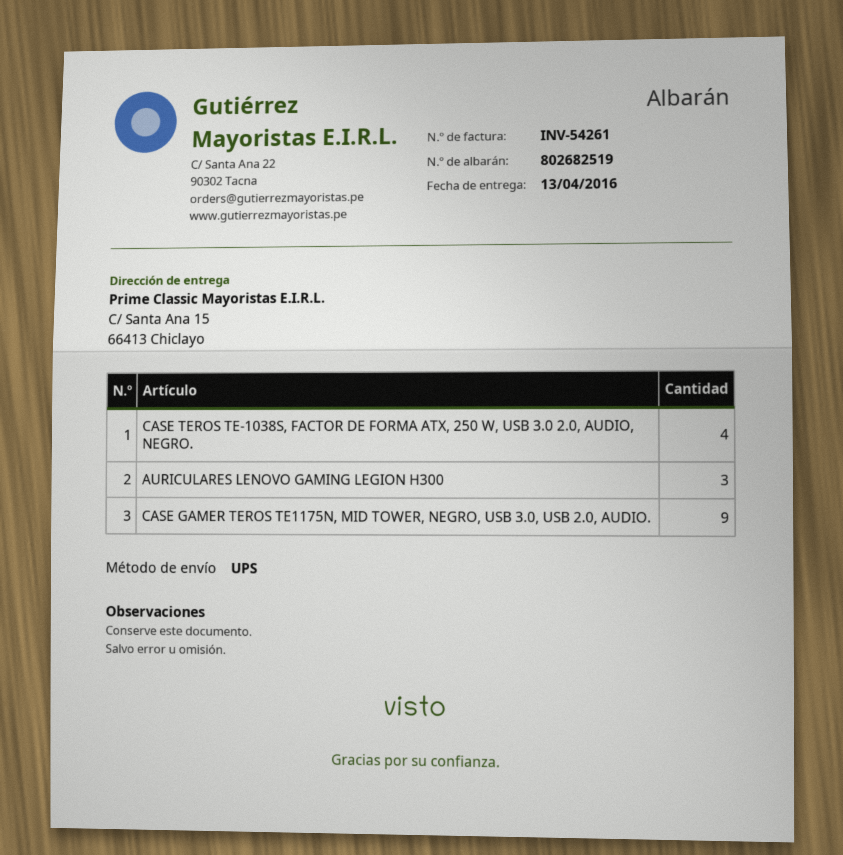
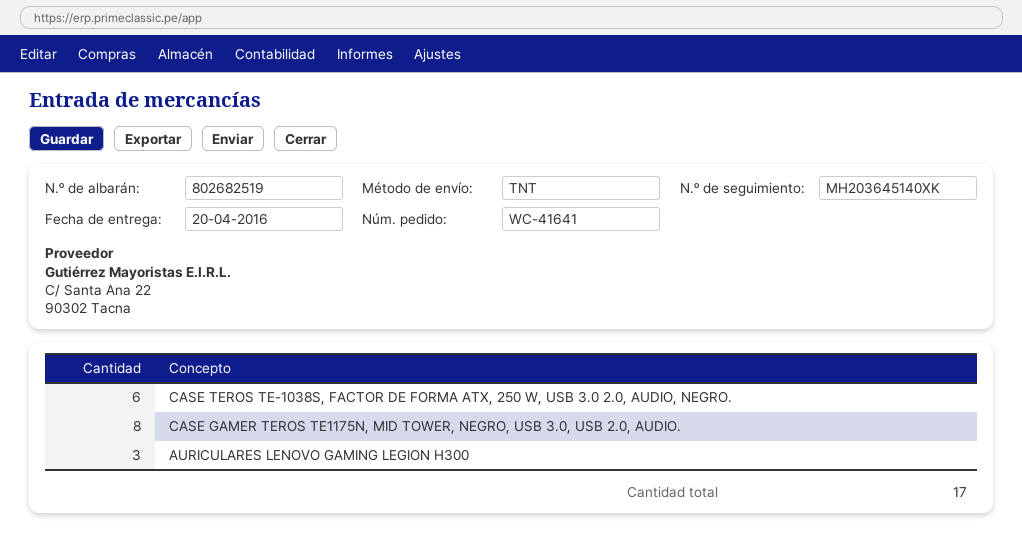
delivery date: 2016-04-13 -> 2016-04-20
shipping method: UPS -> TNT
CASE TEROS TE-1038S, FACTOR DE FORMA ATX, 250 W, USB 3.0 2.0, AUDIO, NEGRO.: 4 -> 6
CASE GAMER TEROS TE1175N, MID TOWER, NEGRO, USB 3.0, USB 2.0, AUDIO.: 9 -> 8

